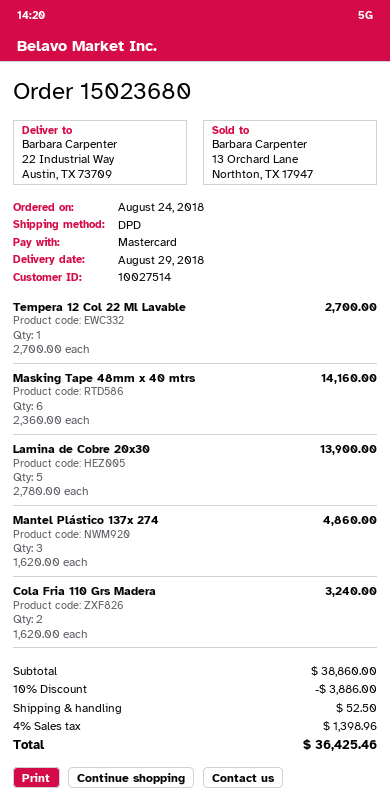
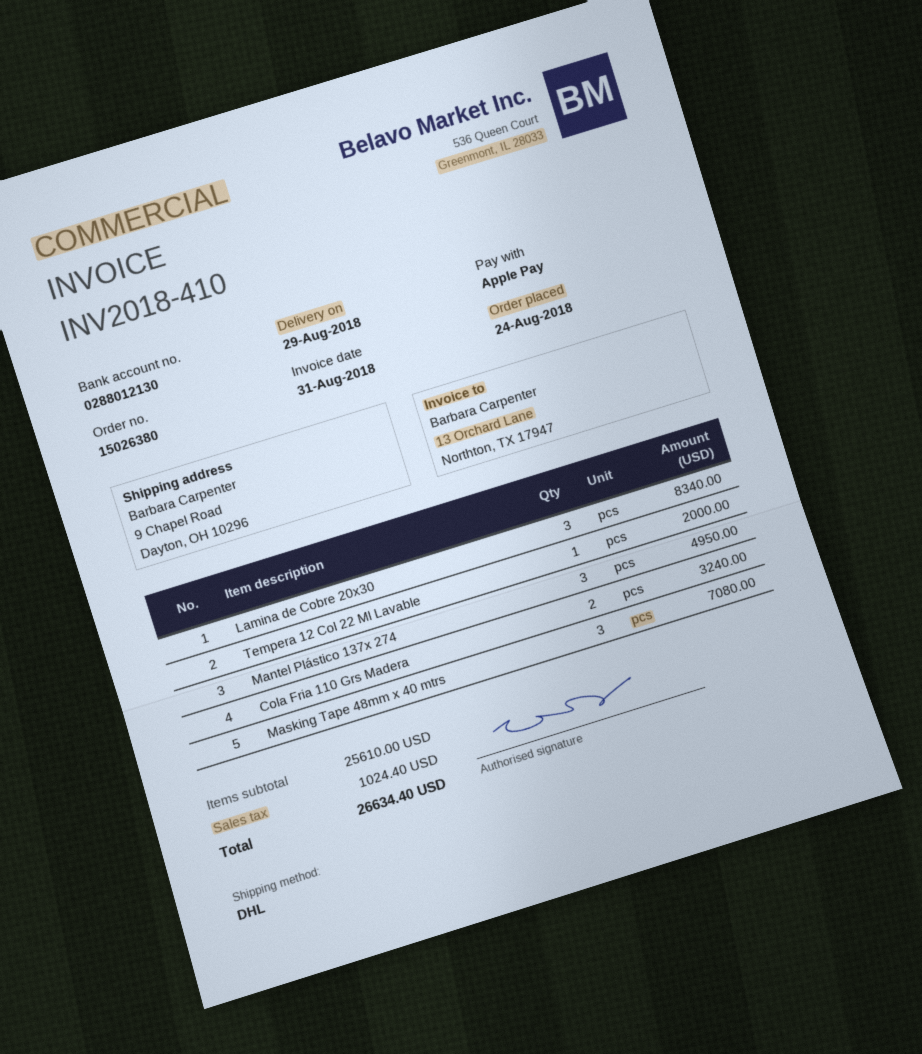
order number: 15023680 -> 15026380
payment method: Mastercard -> Apple Pay
shipping method: DPD -> DHL
ship to: 22 Industrial Way, Austin, TX 73709 -> 9 Chapel Road, Dayton, OH 10296
Tempera 12 Col 22 Ml Lavable: 1 for 2700.00 -> 1 for 2000.00
Masking Tape 48mm x 40 mtrs: 6 for 14160.00 -> 3 for 7080.00
Lamina de Cobre 20x30: 5 for 13900.00 -> 3 for 8340.00
Mantel Plástico 137x 274: 3 for 4860.00 -> 3 for 4950.00
subtotal: 38860.00 -> 25610.00
discount: 10% = 3886.00 -> none
shipping: 52.50 -> none
tax: 1398.96 -> 1024.40
total: 36425.46 -> 26634.40

